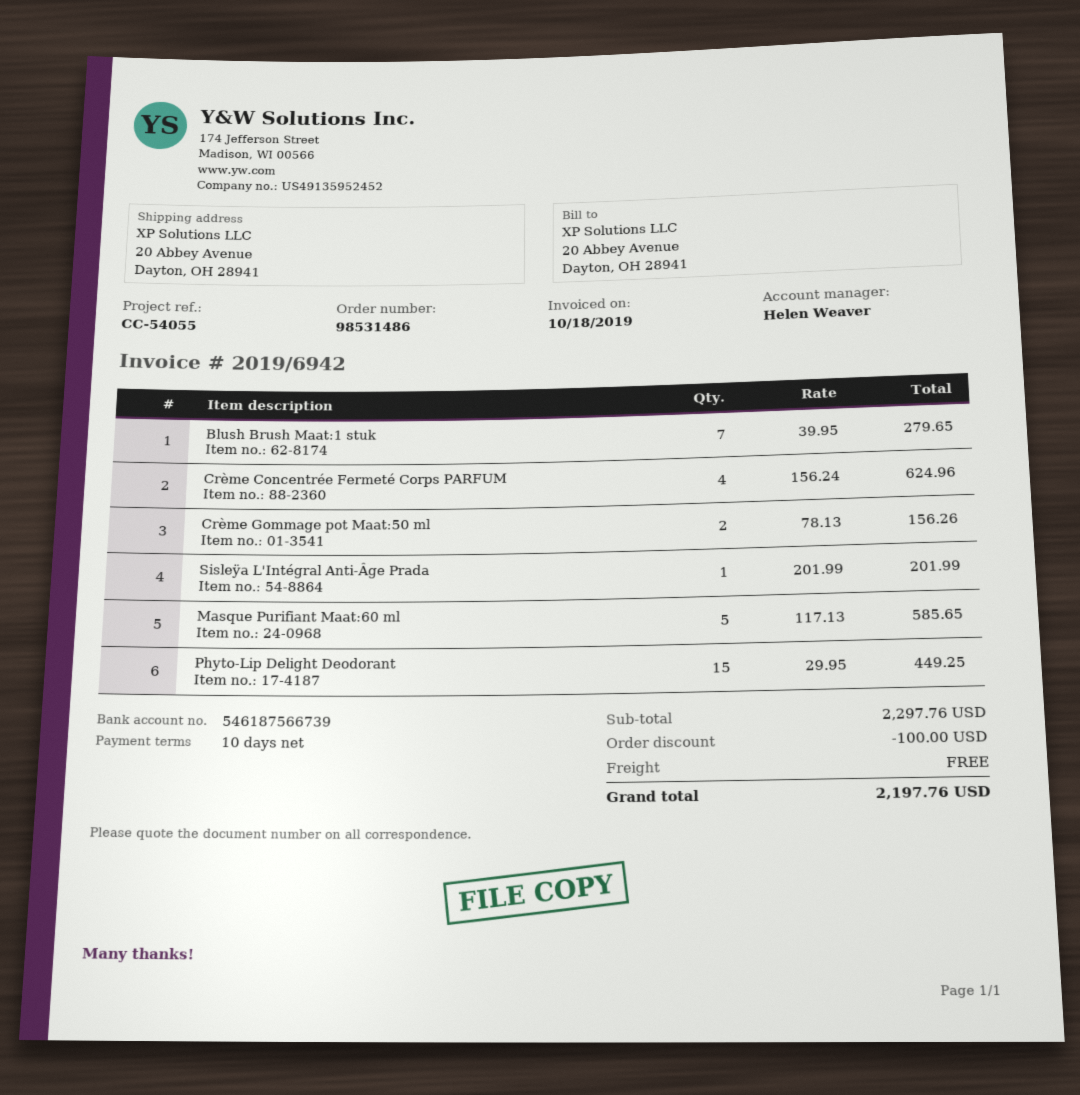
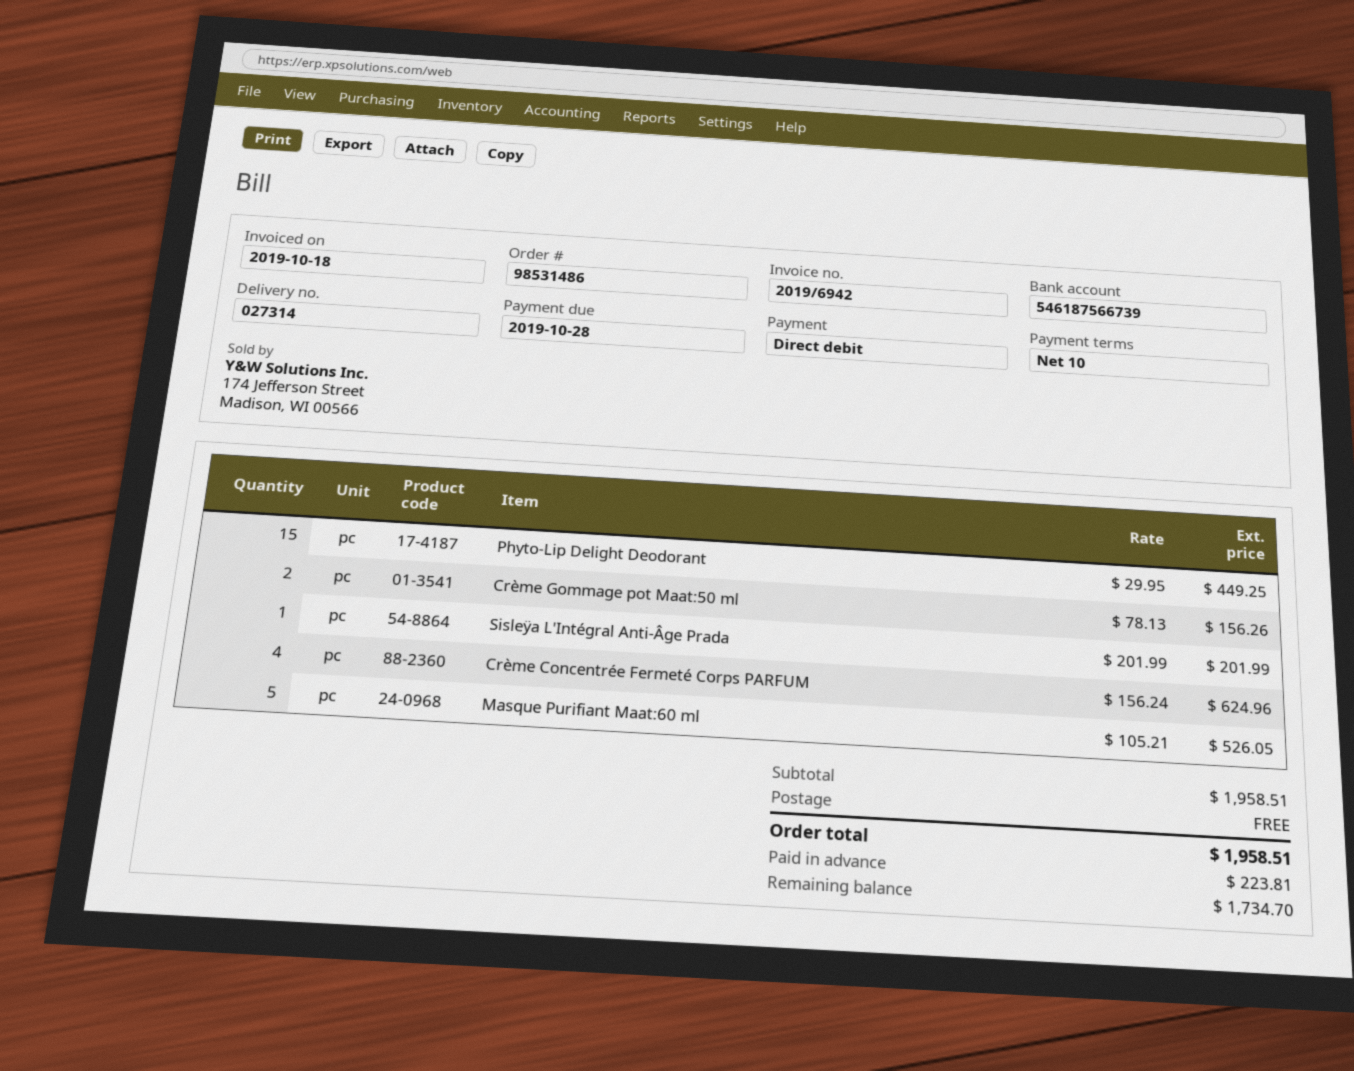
Blush Brush Maat:1 stuk: 7 x 39.95 = 279.65 -> none
Masque Purifiant Maat:60 ml: 5 x 117.13 = 585.65 -> 5 x 105.21 = 526.05
subtotal: 2297.76 -> 1958.51
discount: 100.00 -> none
total: 2197.76 -> 1958.51

